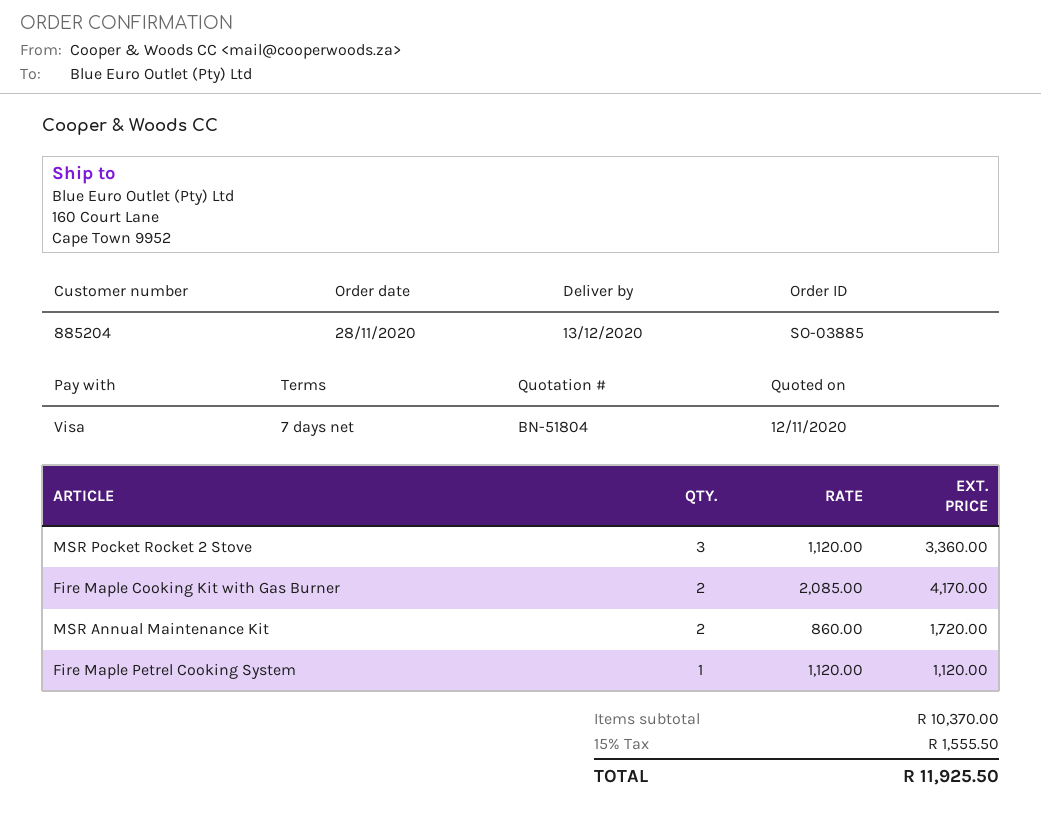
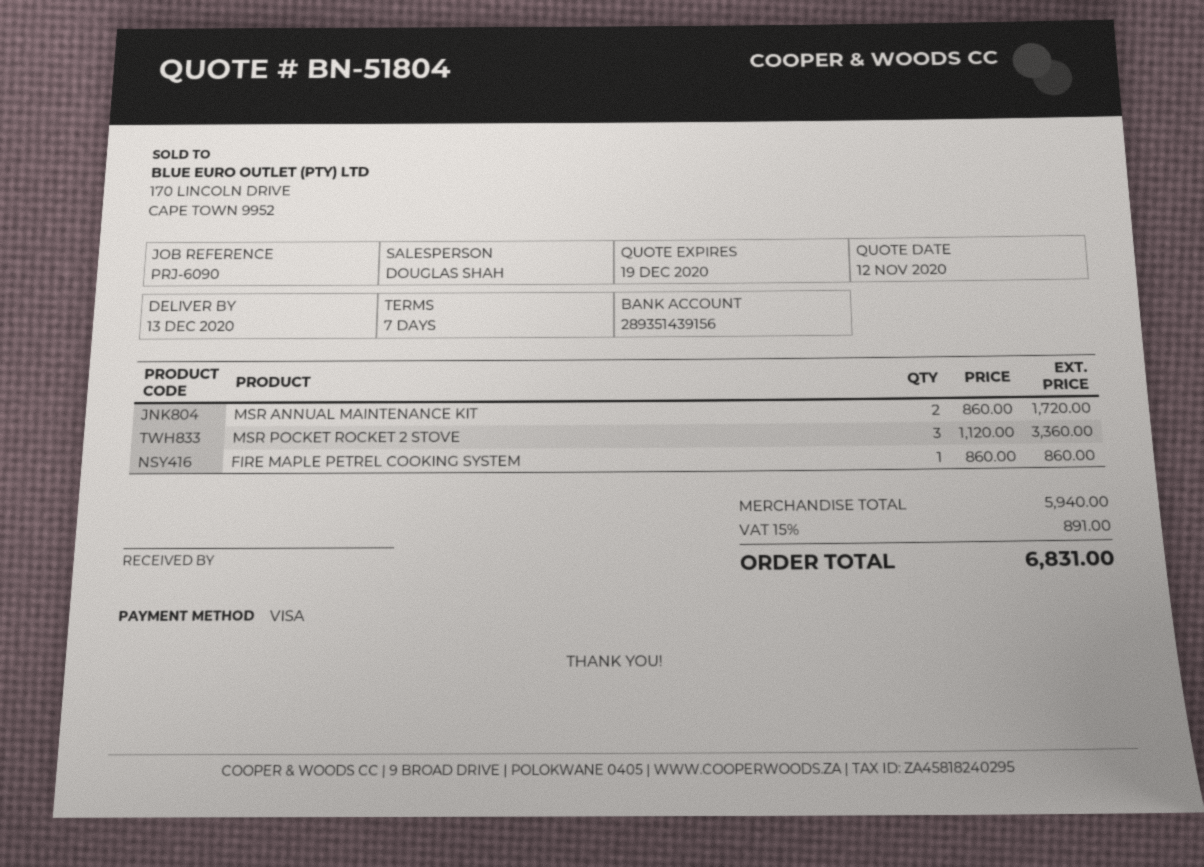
Fire Maple Cooking Kit with Gas Burner: 2 x 2085.00 = 4170.00 -> none
Fire Maple Petrel Cooking System: 1 x 1120.00 = 1120.00 -> 1 x 860.00 = 860.00
subtotal: 10370.00 -> 5940.00
tax: 15% = 1555.50 -> 15% = 891.00
total: 11925.50 -> 6831.00

